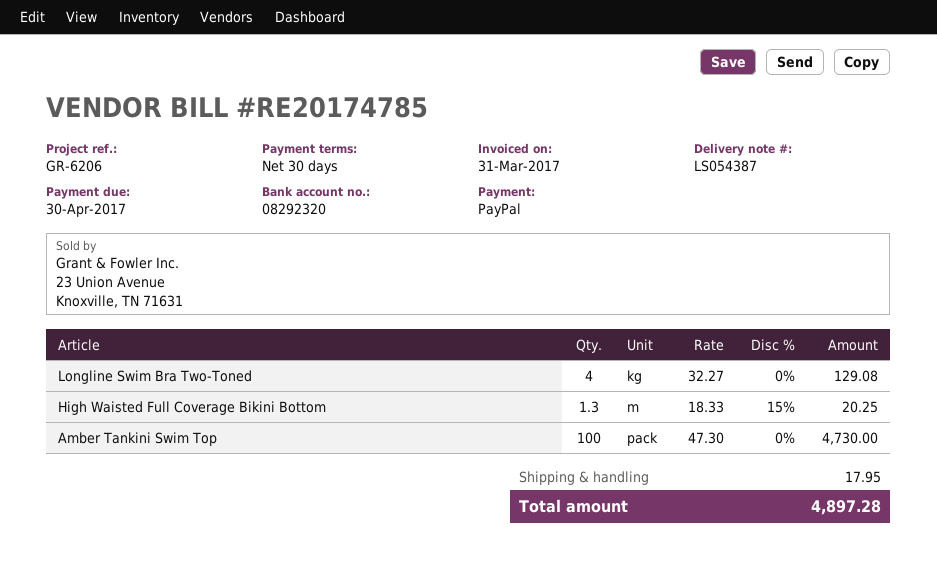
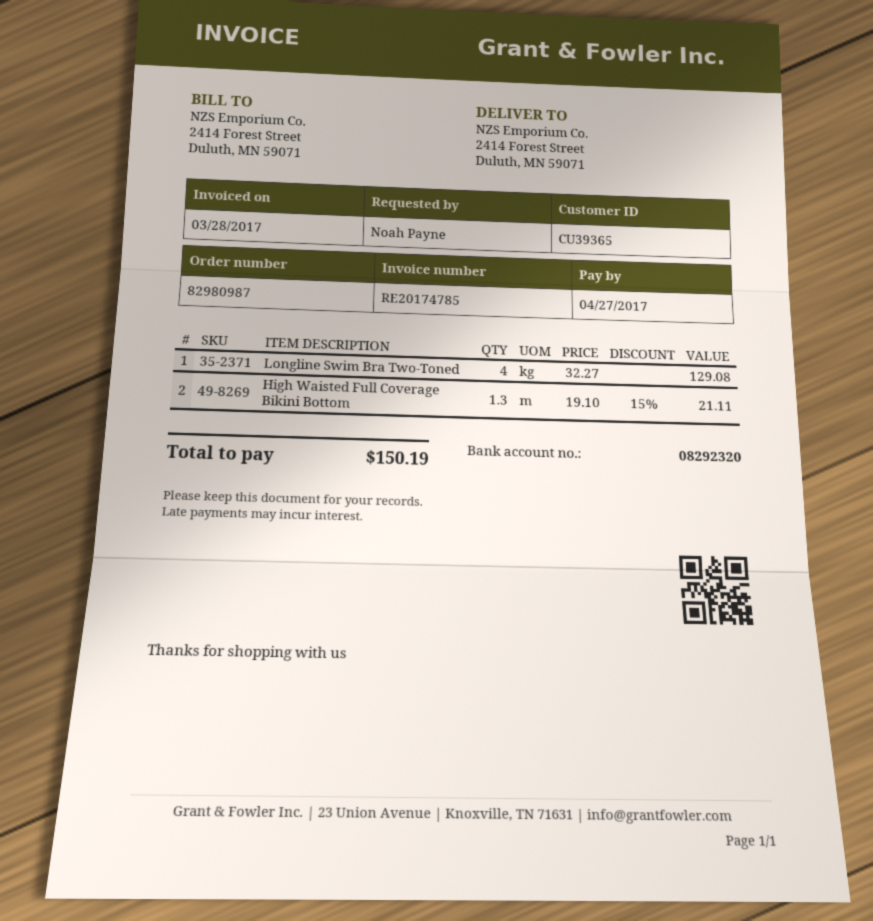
invoice date: 2017-03-31 -> 2017-03-28
due date: 2017-04-30 -> 2017-04-27
High Waisted Full Coverage Bikini Bottom: 1.3 x 18.33 - 15% = 20.25 -> 1.3 x 19.10 - 15% = 21.11
Amber Tankini Swim Top: 100 x 47.30 = 4730.00 -> none
shipping: 17.95 -> none
total: 4897.28 -> 150.19

